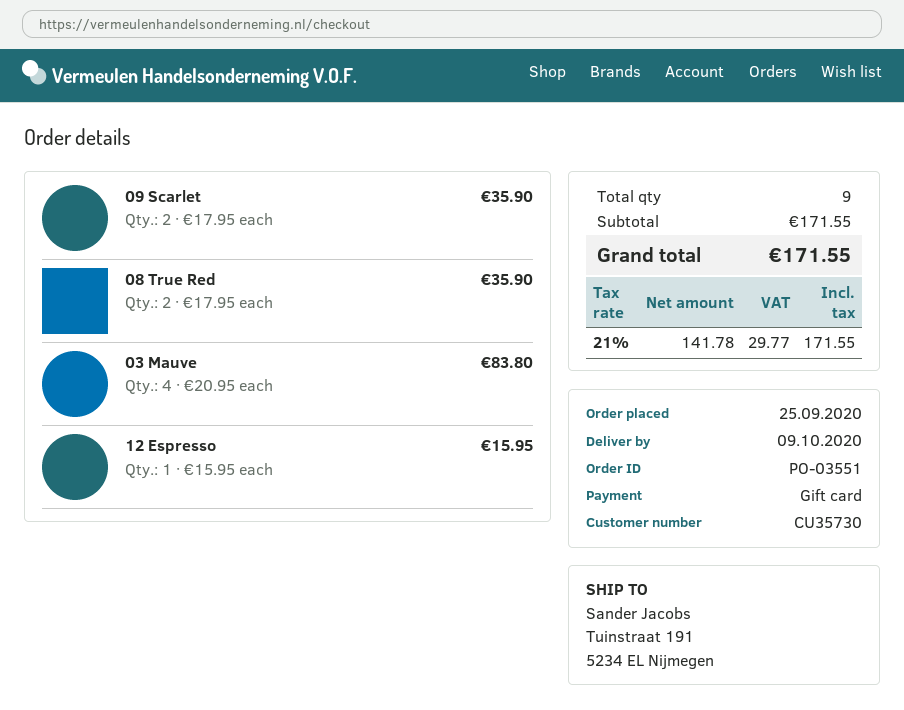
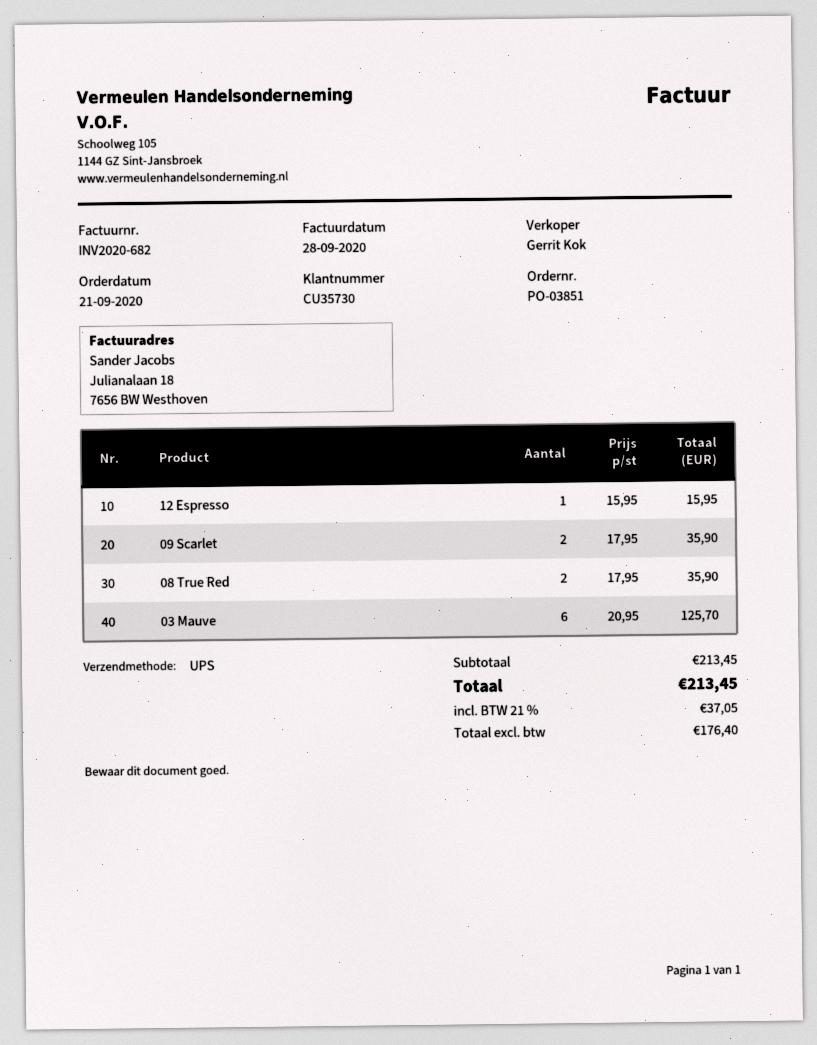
order number: PO-03551 -> PO-03851
order date: 2020-09-25 -> 2020-09-21
03 Mauve: 4 x 20.95 = 83.80 -> 6 x 20.95 = 125.70
subtotal: 171.55 -> 213.45
net: 141.78 -> 176.40
tax: 21% = 29.77 -> 21% = 37.05
total: 171.55 -> 213.45

